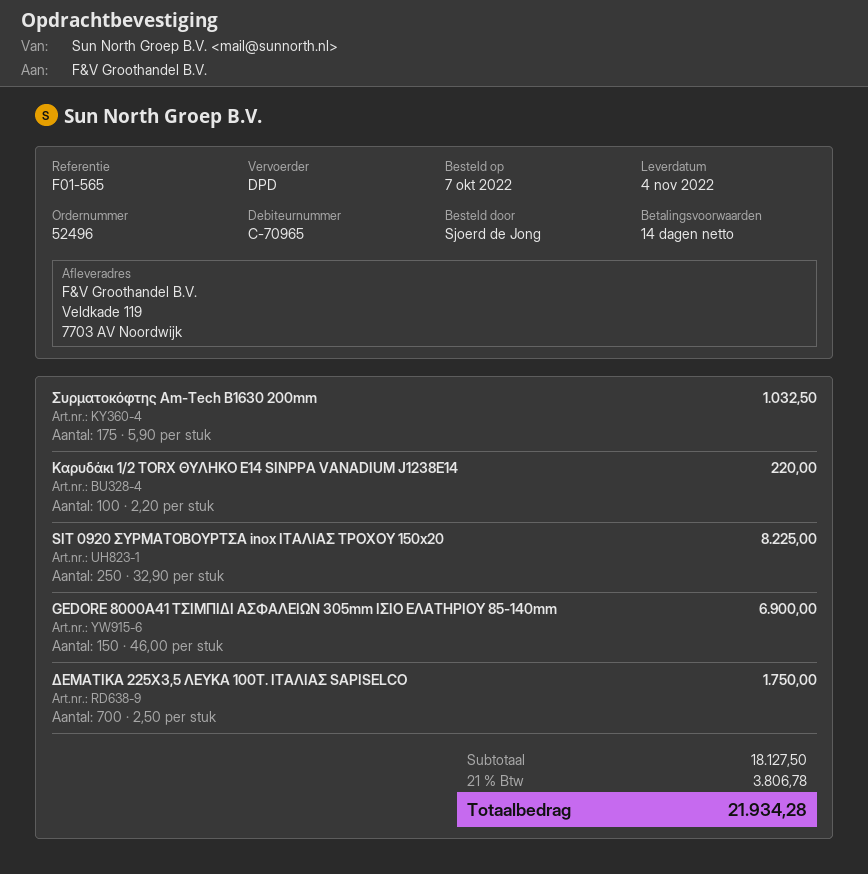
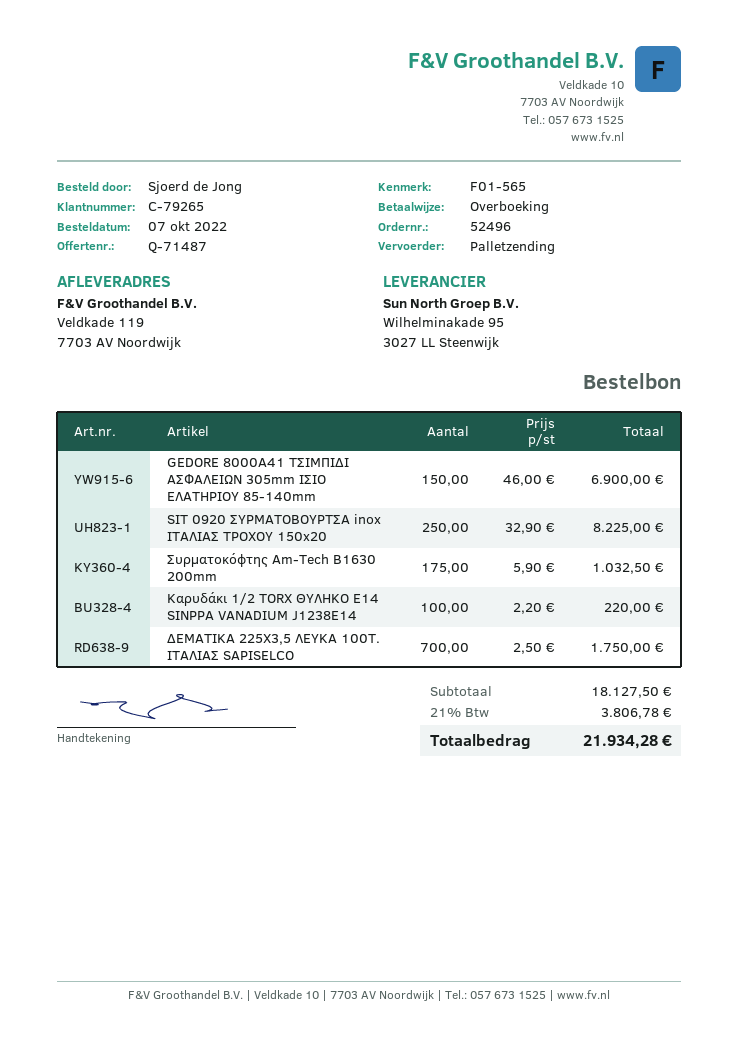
customer number: C-70965 -> C-79265
shipping method: DPD -> pallet freight

